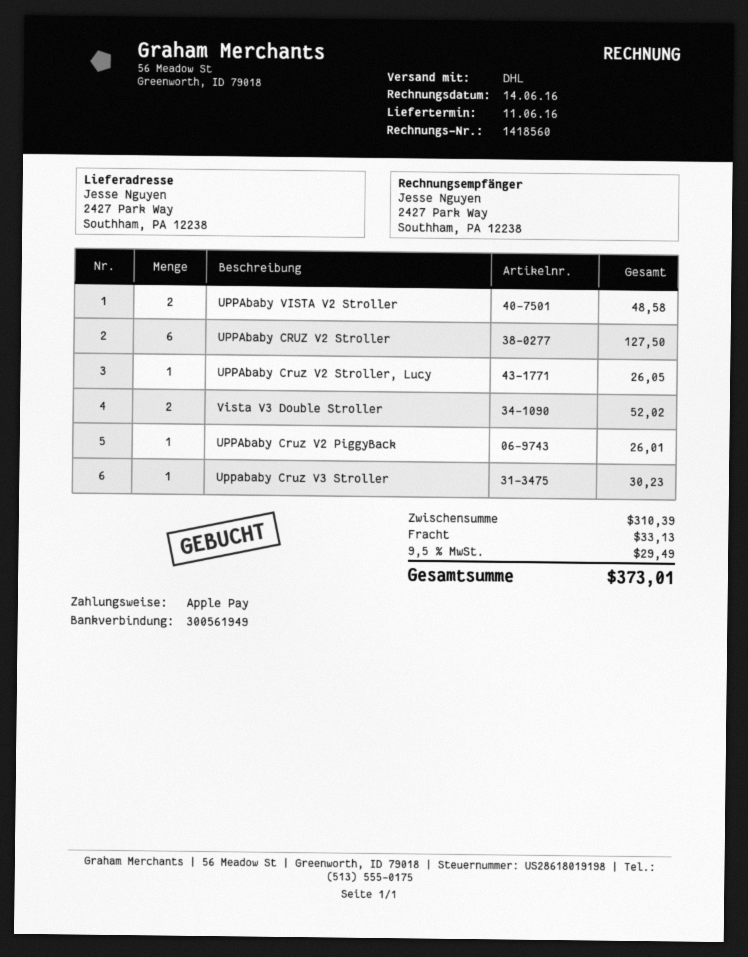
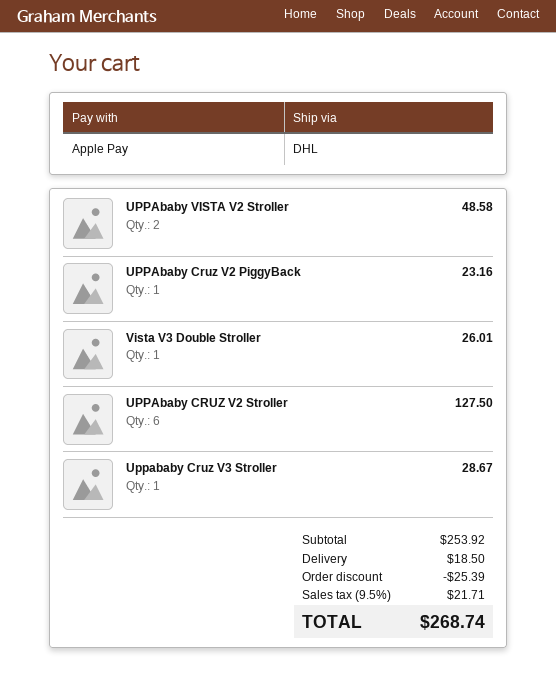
UPPAbaby Cruz V2 Stroller, Lucy: 1 for 26.05 -> none
Vista V3 Double Stroller: 2 for 52.02 -> 1 for 26.01
UPPAbaby Cruz V2 PiggyBack: 1 for 26.01 -> 1 for 23.16
Uppababy Cruz V3 Stroller: 1 for 30.23 -> 1 for 28.67
subtotal: 310.39 -> 253.92
discount: none -> 25.39
shipping: 33.13 -> 18.50
tax: 9.5% = 29.49 -> 9.5% = 21.71
total: 373.01 -> 268.74

